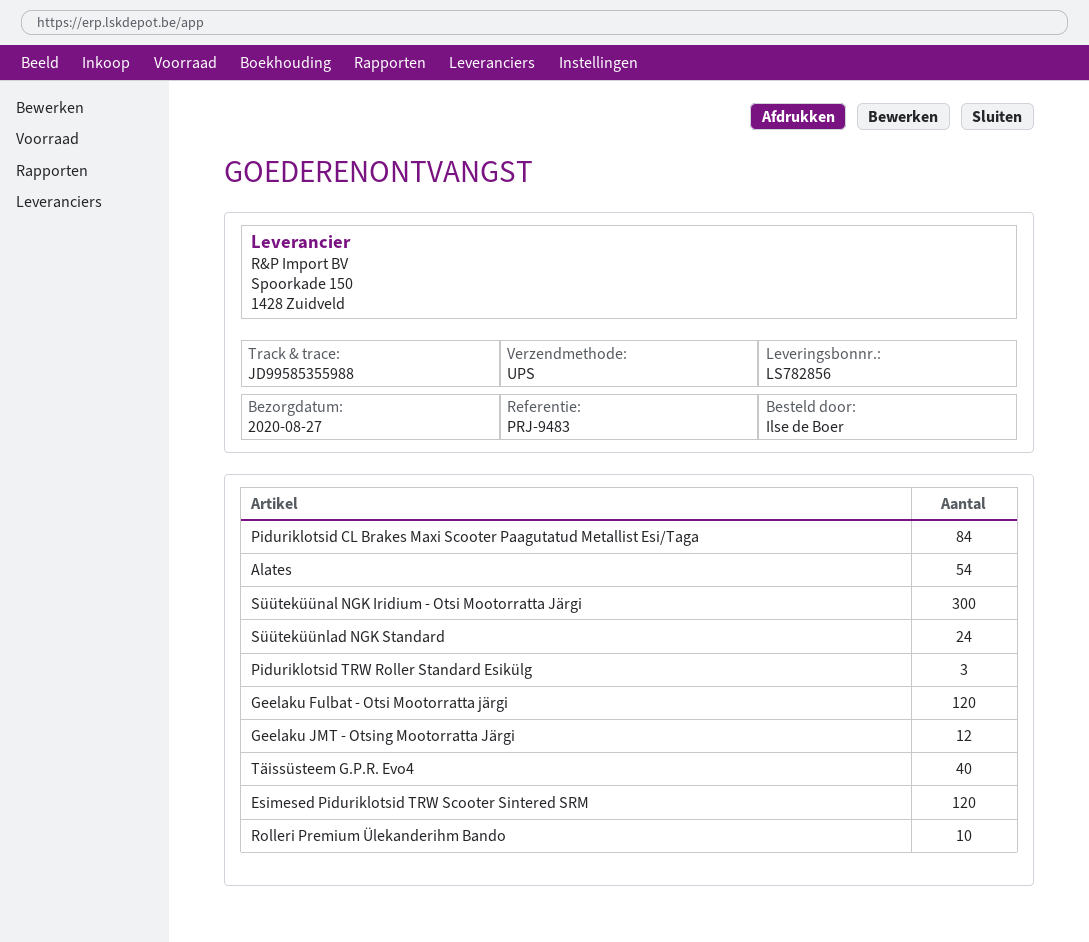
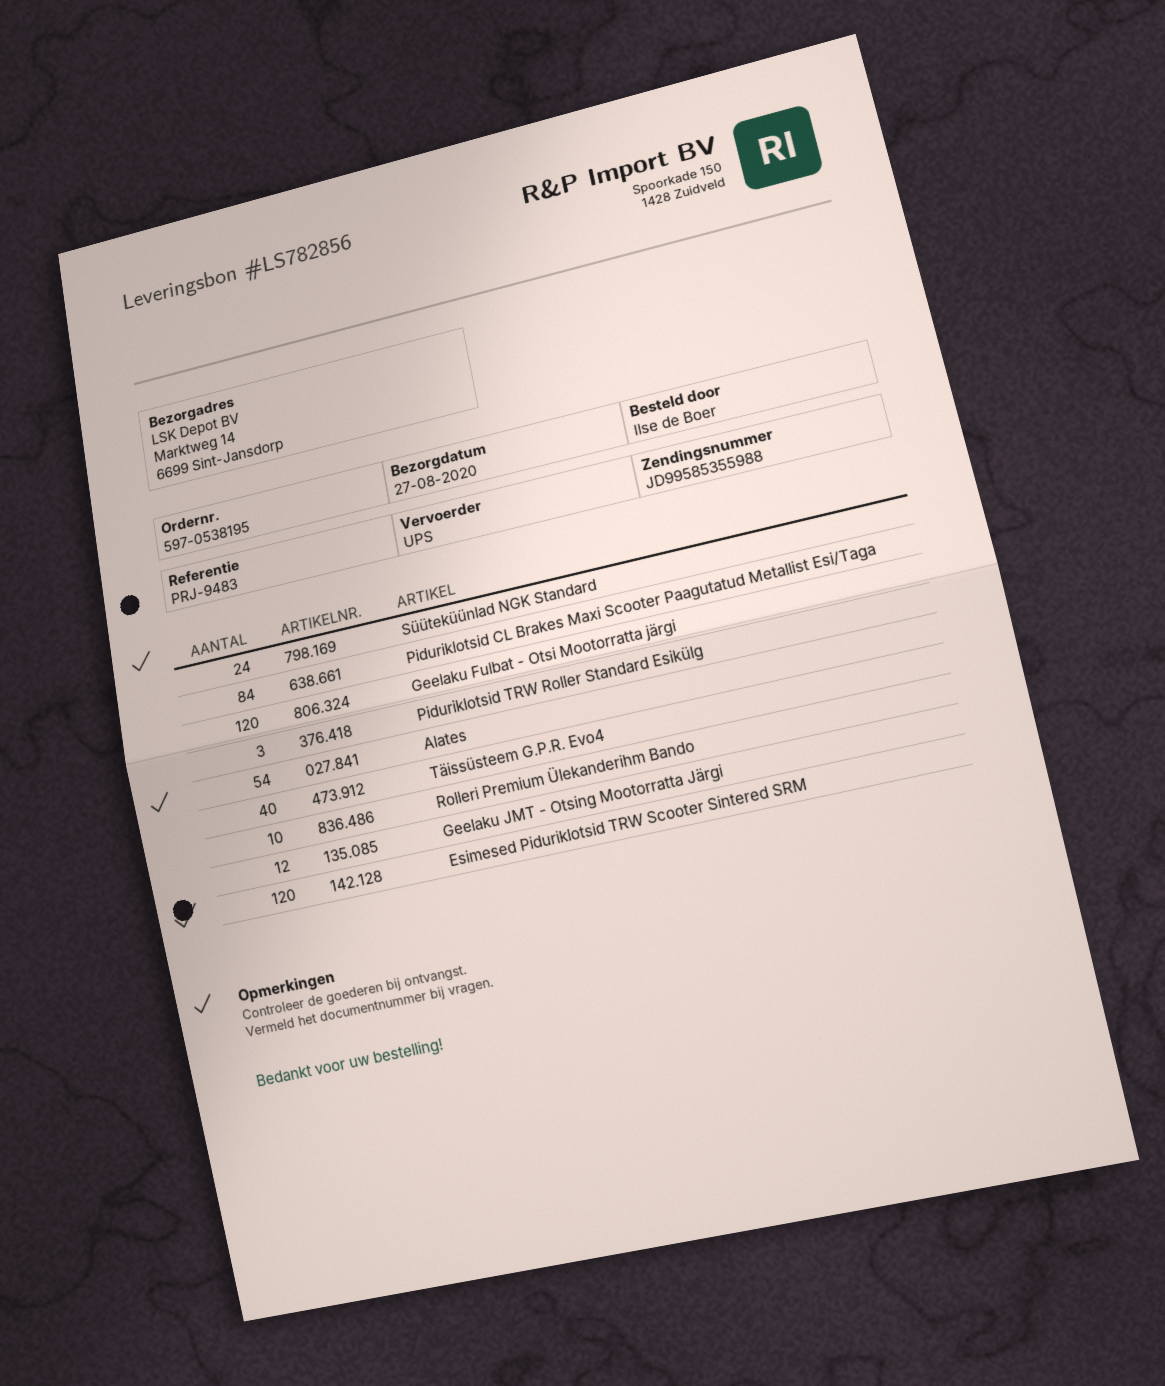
Süüteküünal NGK Iridium - Otsi Mootorratta Järgi: 300 -> none

